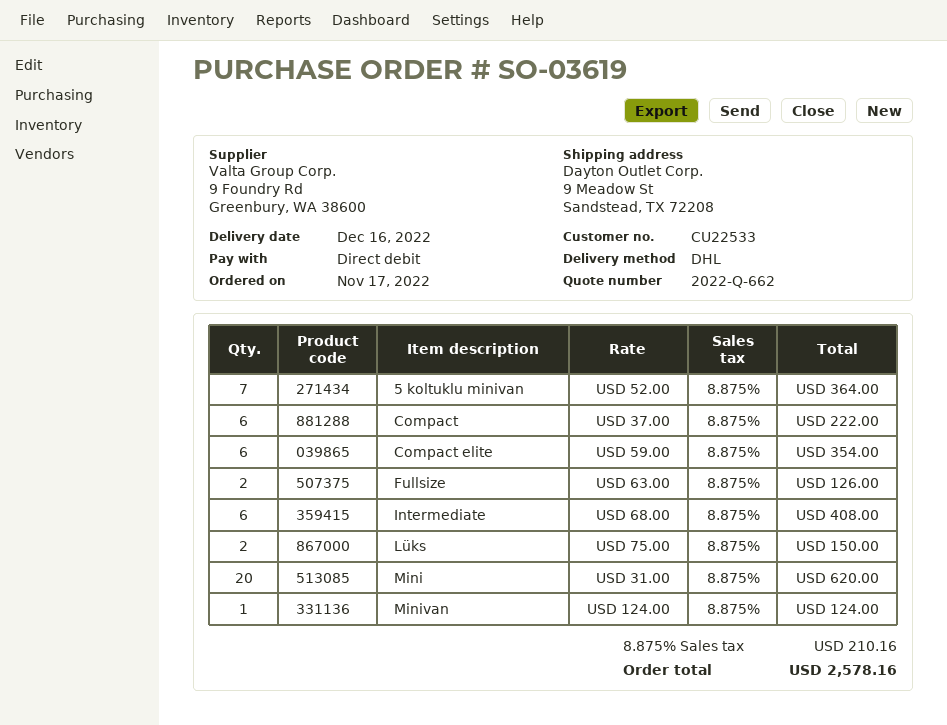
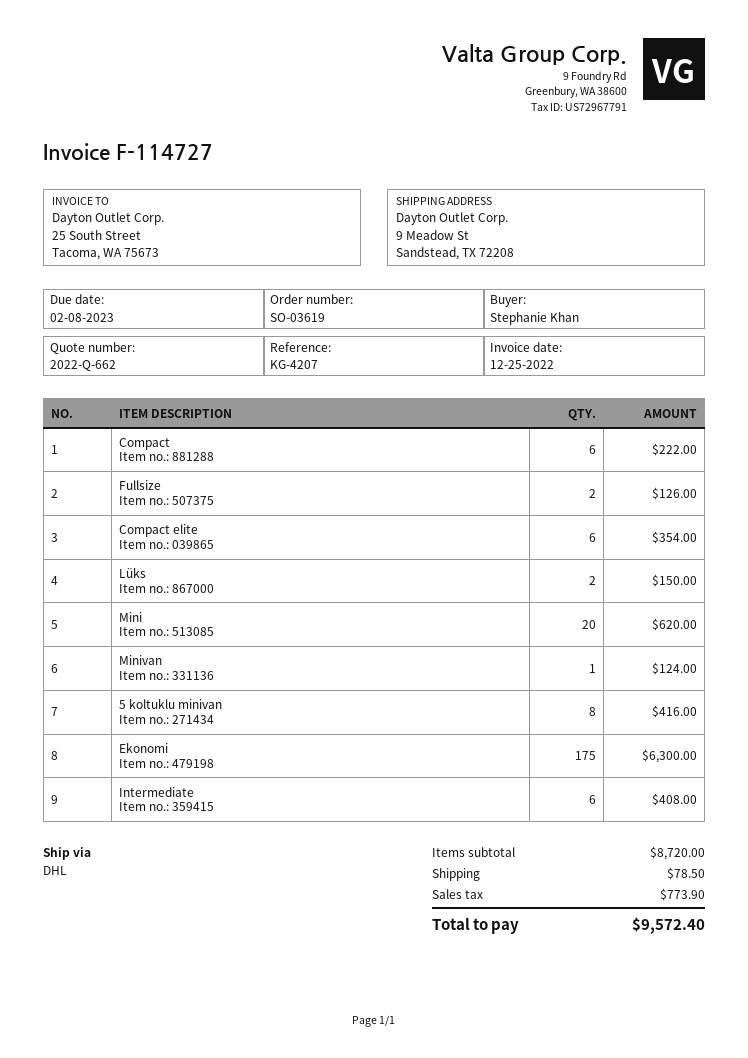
5 koltuklu minivan: 7 for 364.00 -> 8 for 416.00
Ekonomi: none -> 175 for 6300.00
shipping: none -> 78.50
tax: 210.16 -> 773.90
total: 2578.16 -> 9572.40

